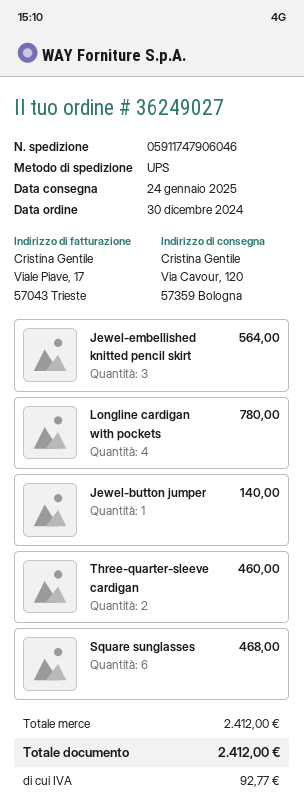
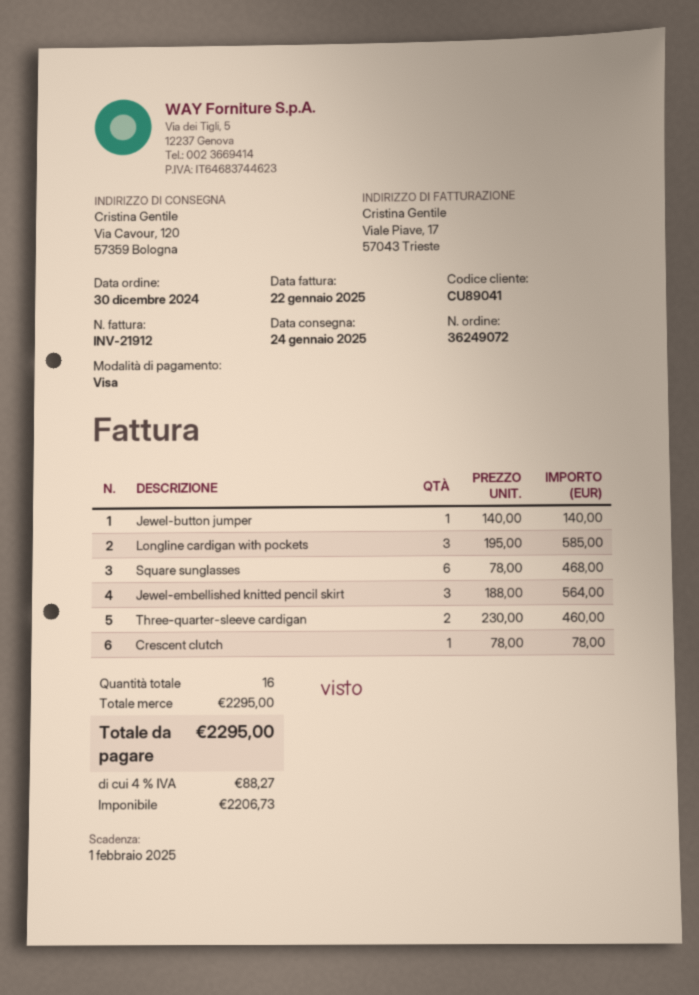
order number: 36249027 -> 36249072
Longline cardigan with pockets: 4 for 780.00 -> 3 for 585.00
Crescent clutch: none -> 1 for 78.00
subtotal: 2412.00 -> 2295.00
tax: 92.77 -> 88.27
total: 2412.00 -> 2295.00

